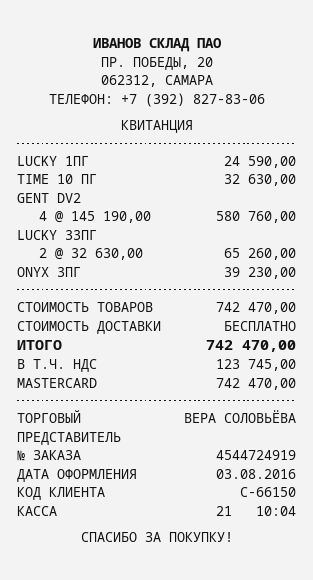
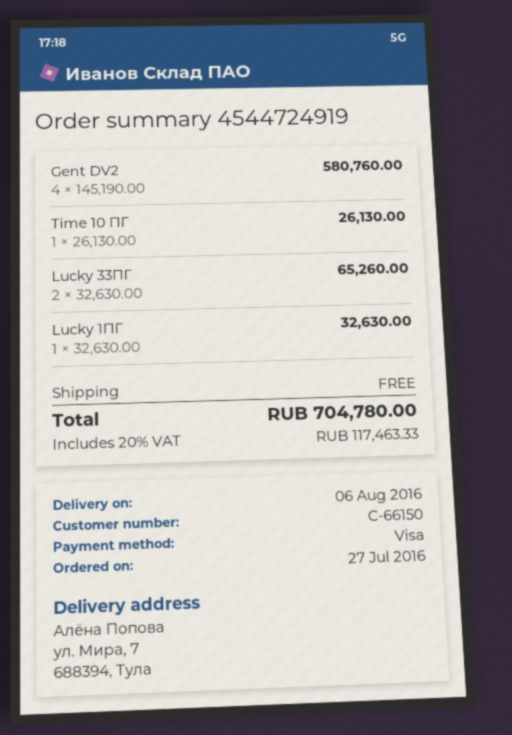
order date: 2016-08-03 -> 2016-07-27
payment method: Mastercard -> Visa
LUCKY 1ПГ: 1 x 24590.00 = 24590.00 -> 1 x 32630.00 = 32630.00
TIME 10 ПГ: 1 x 32630.00 = 32630.00 -> 1 x 26130.00 = 26130.00
ONYX 3ПГ: 1 x 39230.00 = 39230.00 -> none
tax: 123745.00 -> 117463.33
total: 742470.00 -> 704780.00

